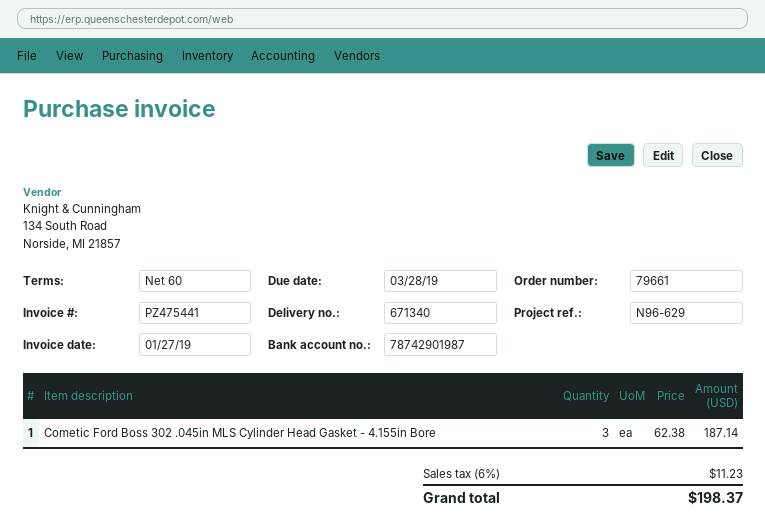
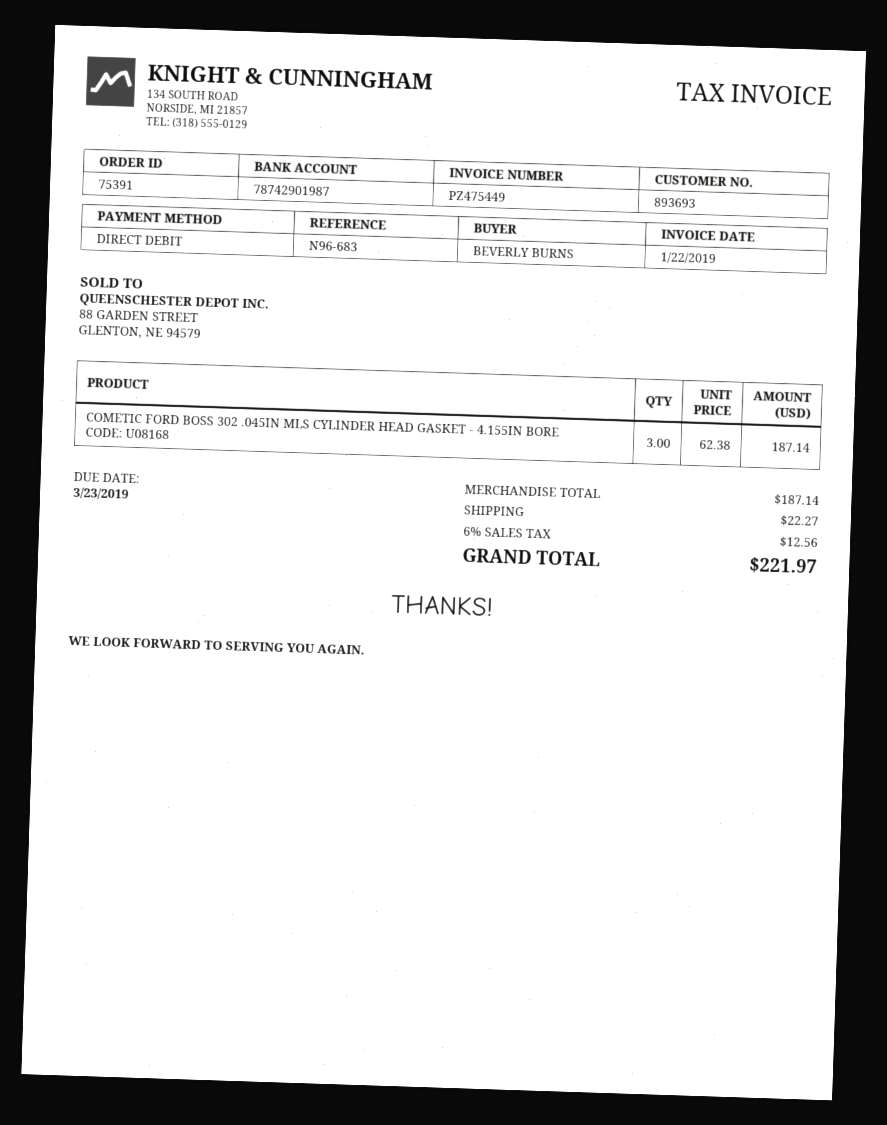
order number: 79661 -> 75391
invoice number: PZ475441 -> PZ475449
invoice date: 2019-01-27 -> 2019-01-22
due date: 2019-03-28 -> 2019-03-23
reference: N96-629 -> N96-683
shipping: none -> 22.27
tax: 6% = 11.23 -> 6% = 12.56
total: 198.37 -> 221.97

